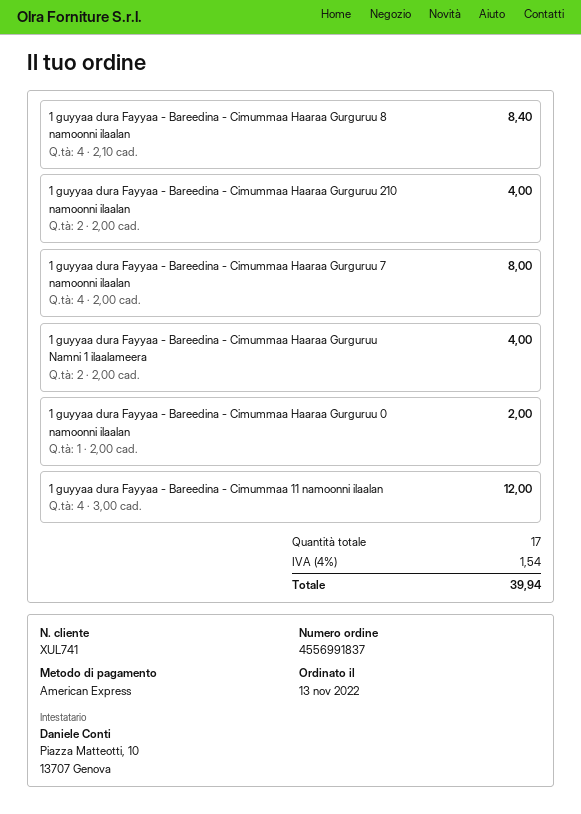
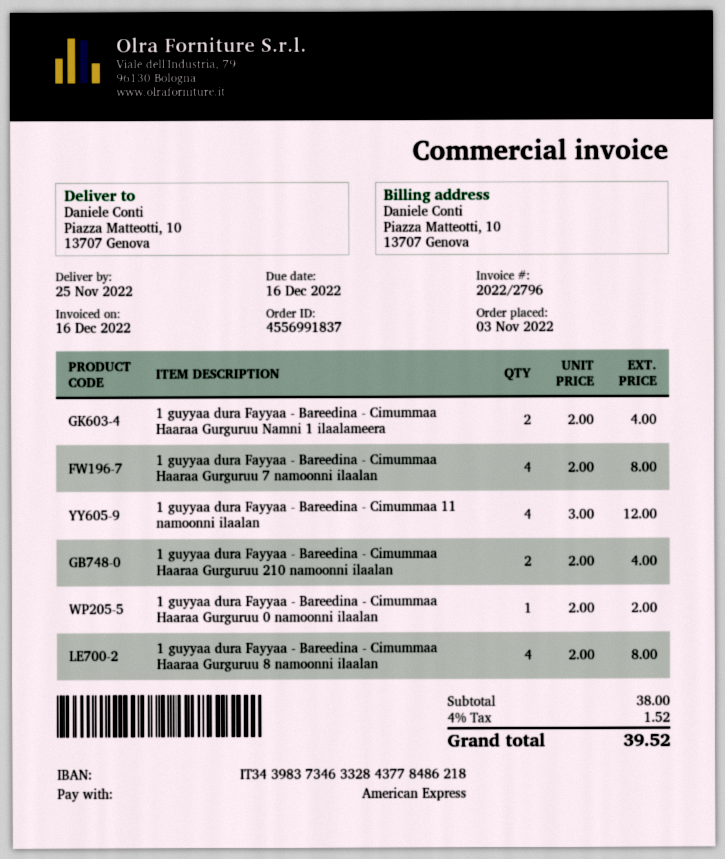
order date: 2022-11-13 -> 2022-11-03
1 guyyaa dura Fayyaa - Bareedina - Cimummaa Haaraa Gurguruu 8 namoonni ilaalan: 4 x 2.10 = 8.40 -> 4 x 2.00 = 8.00
tax: 4% = 1.54 -> 4% = 1.52
total: 39.94 -> 39.52

